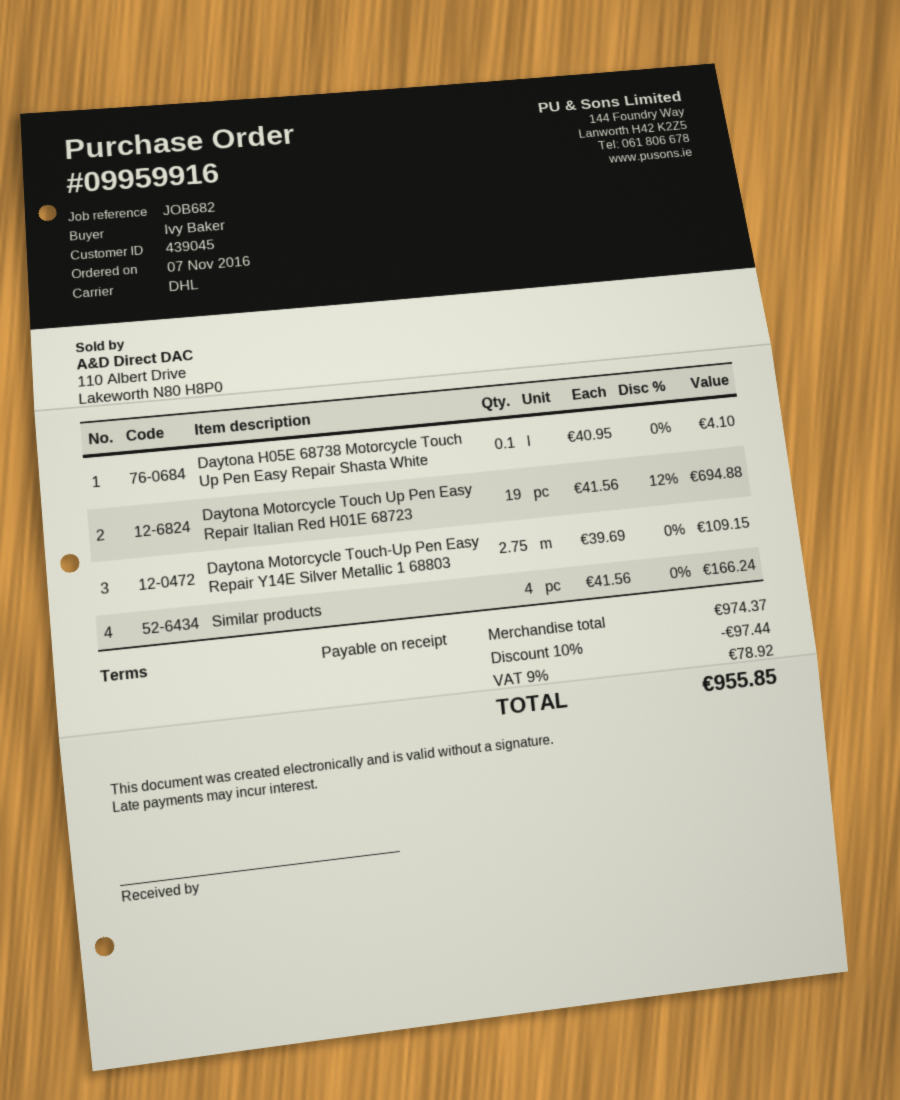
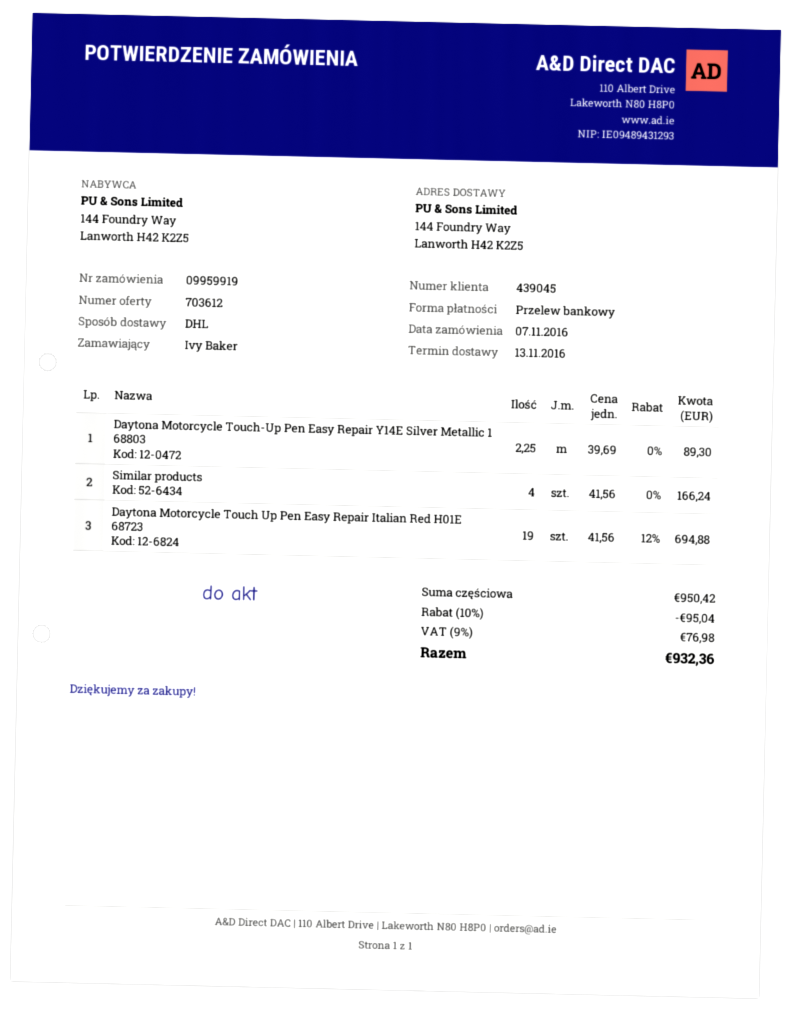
order number: 09959916 -> 09959919
Daytona H05E 68738 Motorcycle Touch Up Pen Easy Repair Shasta White: 0.1 x 40.95 = 4.10 -> none
Daytona Motorcycle Touch-Up Pen Easy Repair Y14E Silver Metallic 1 68803: 2.75 x 39.69 = 109.15 -> 2.25 x 39.69 = 89.30
subtotal: 974.37 -> 950.42
discount: 10% = 97.44 -> 10% = 95.04
tax: 9% = 78.92 -> 9% = 76.98
total: 955.85 -> 932.36

